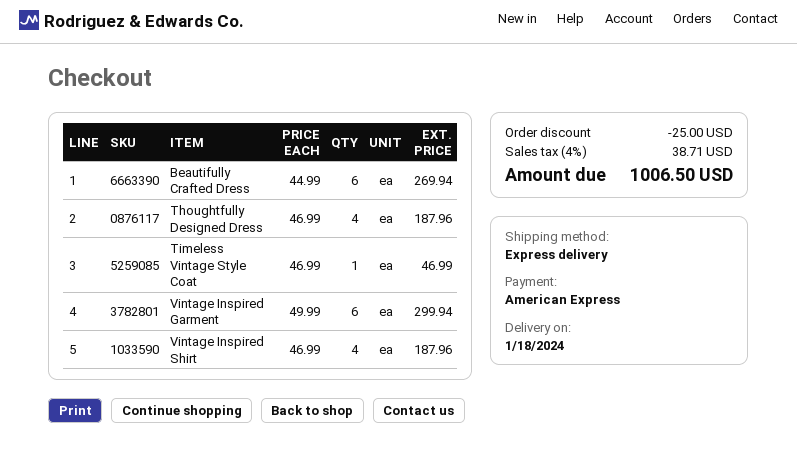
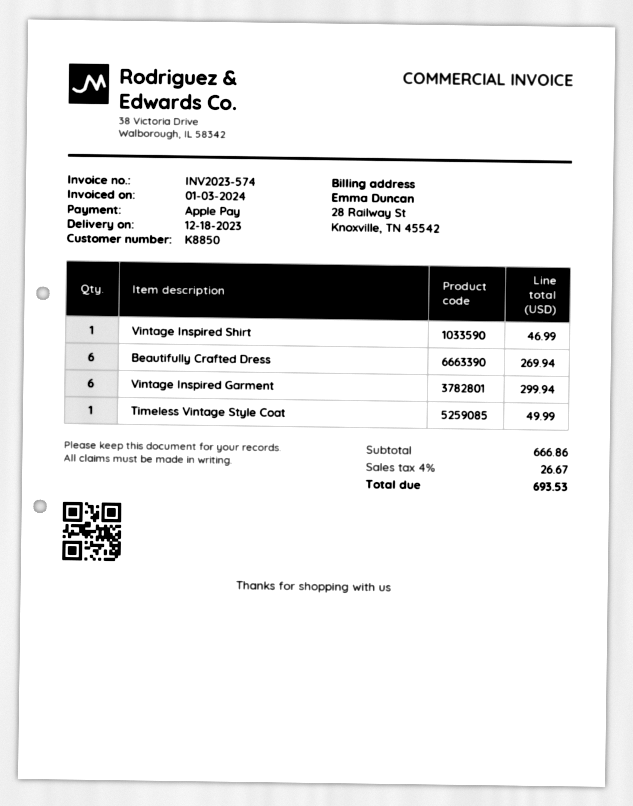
delivery date: 2024-01-18 -> 2023-12-18
payment method: American Express -> Apple Pay
Thoughtfully Designed Dress: 4 for 187.96 -> none
Timeless Vintage Style Coat: 1 for 46.99 -> 1 for 49.99
Vintage Inspired Shirt: 4 for 187.96 -> 1 for 46.99
discount: 25.00 -> none
tax: 4% = 38.71 -> 4% = 26.67
total: 1006.50 -> 693.53

